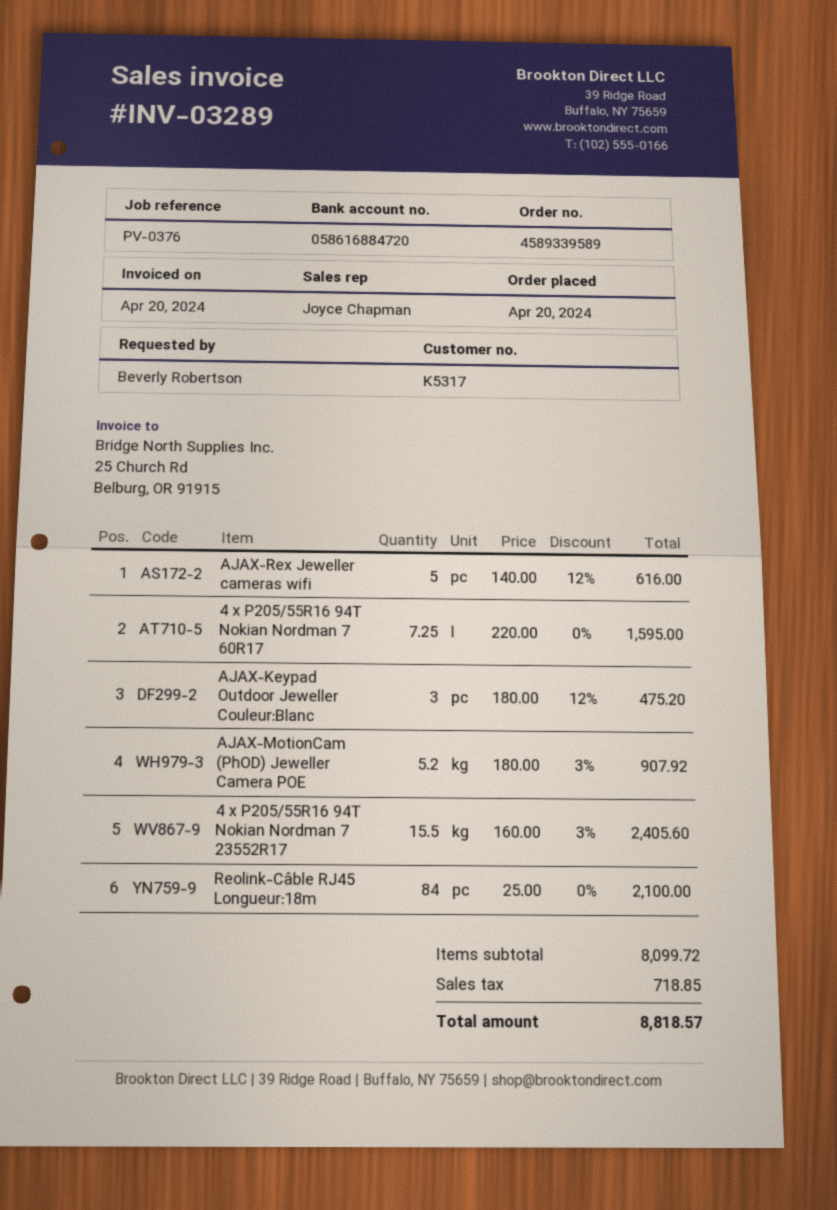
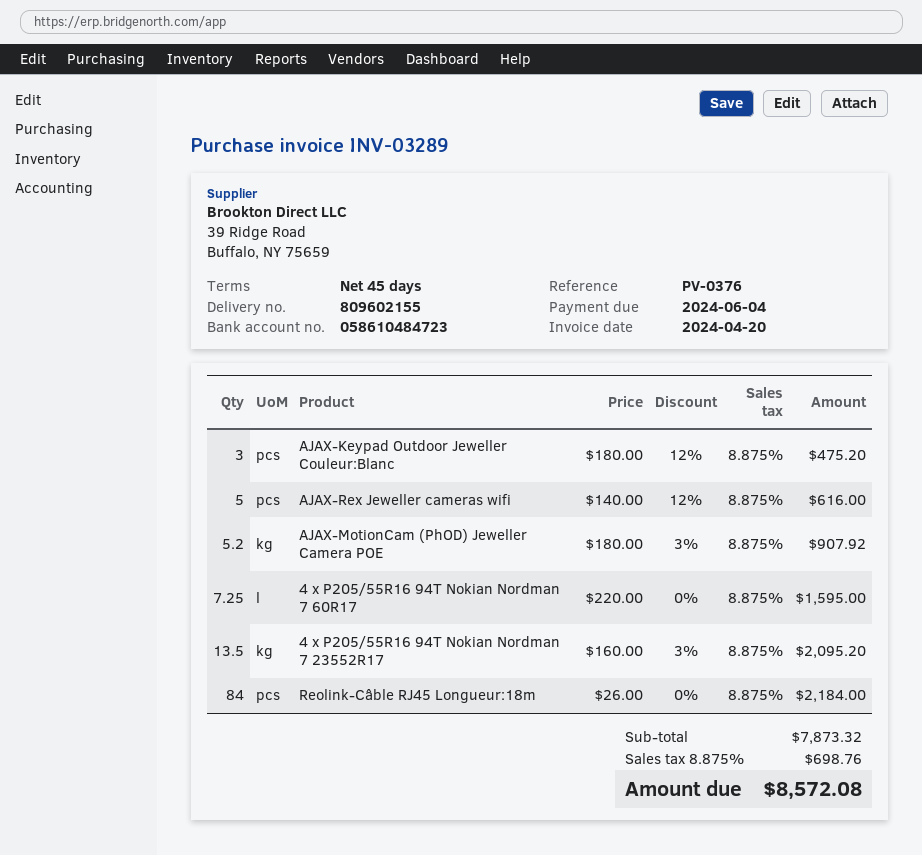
bank account: 058616884720 -> 058610484723
4 x P205/55R16 94T Nokian Nordman 7 23552R17: 15.5 x 160.00 - 3% = 2405.60 -> 13.5 x 160.00 - 3% = 2095.20
Reolink-Câble RJ45 Longueur:18m: 84 x 25.00 = 2100.00 -> 84 x 26.00 = 2184.00
subtotal: 8099.72 -> 7873.32
tax: 718.85 -> 698.76
total: 8818.57 -> 8572.08

